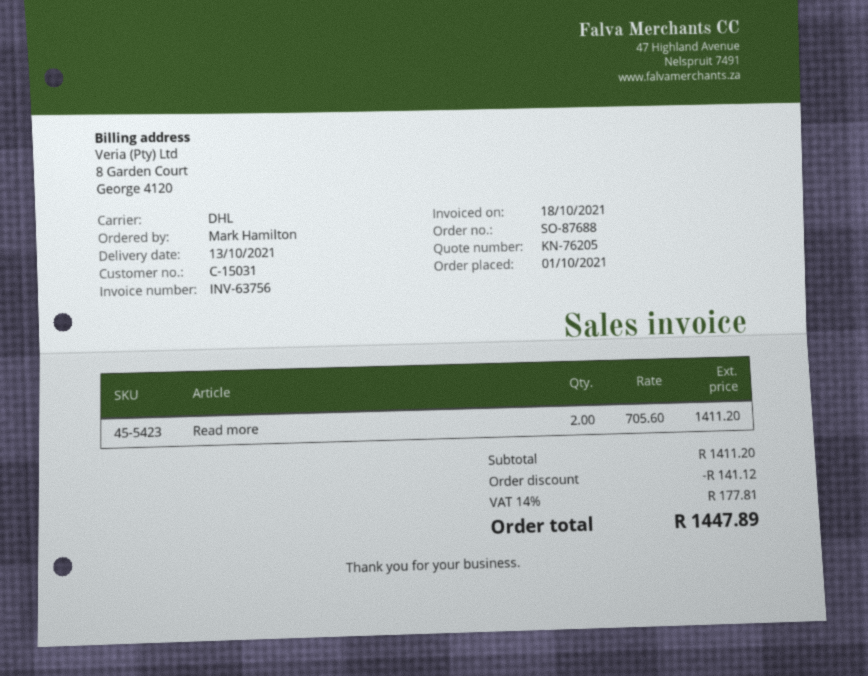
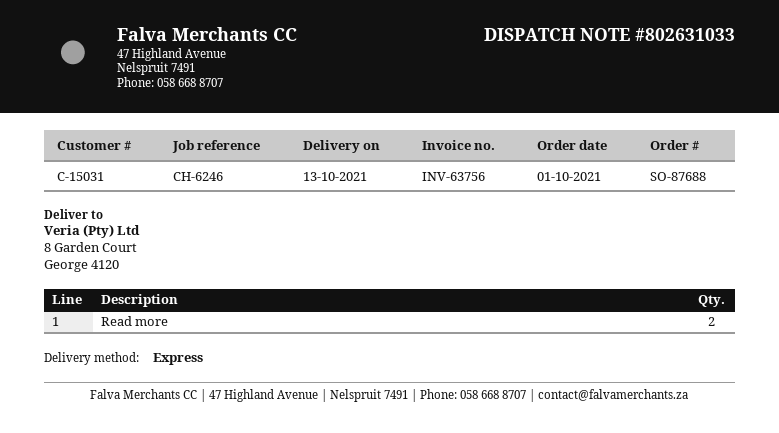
shipping method: DHL -> express

